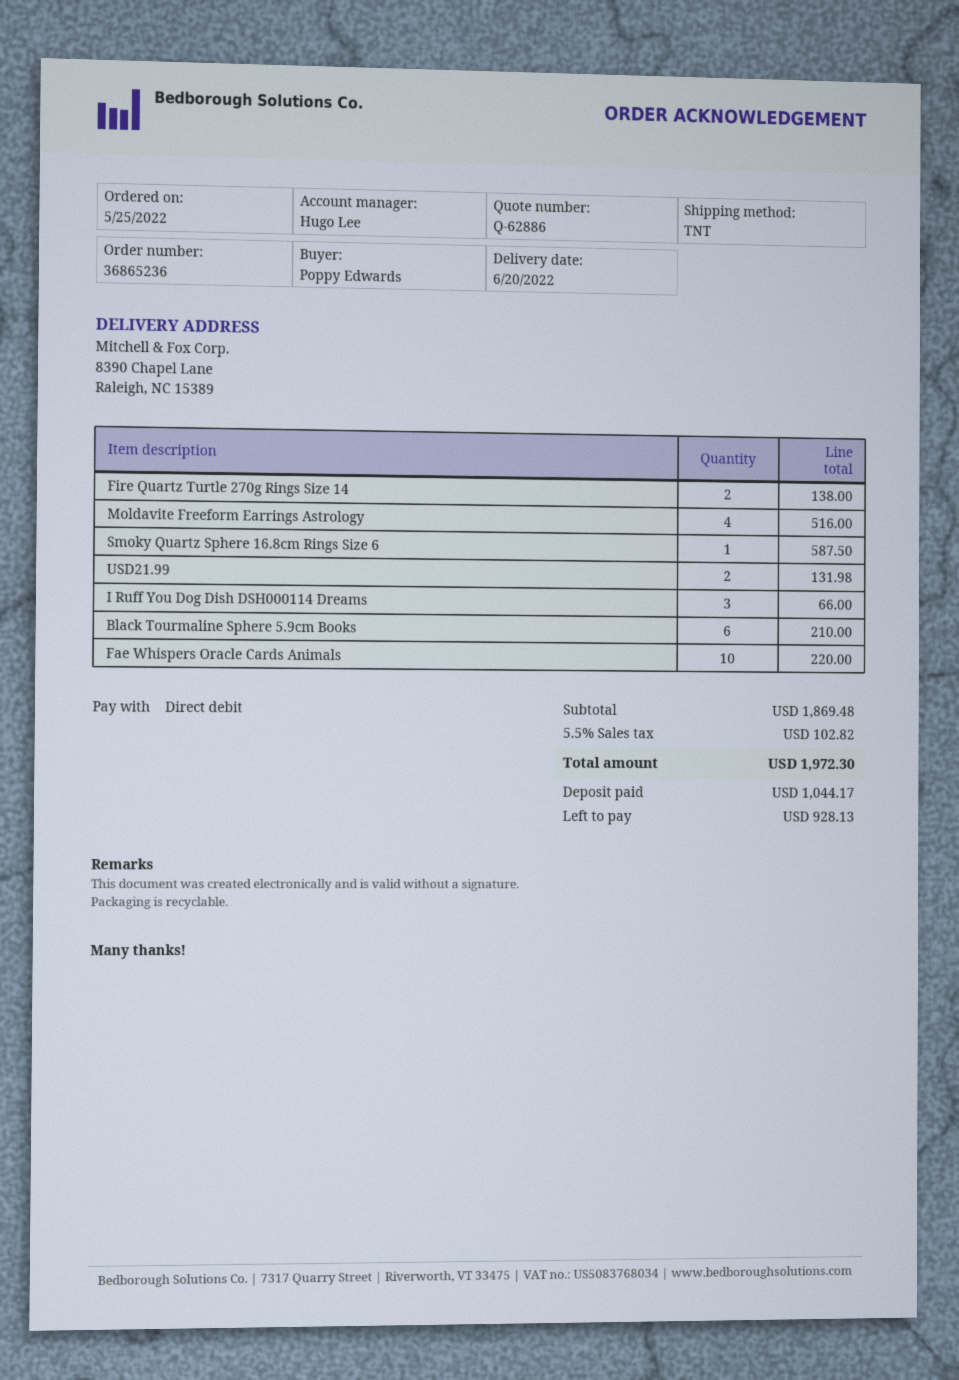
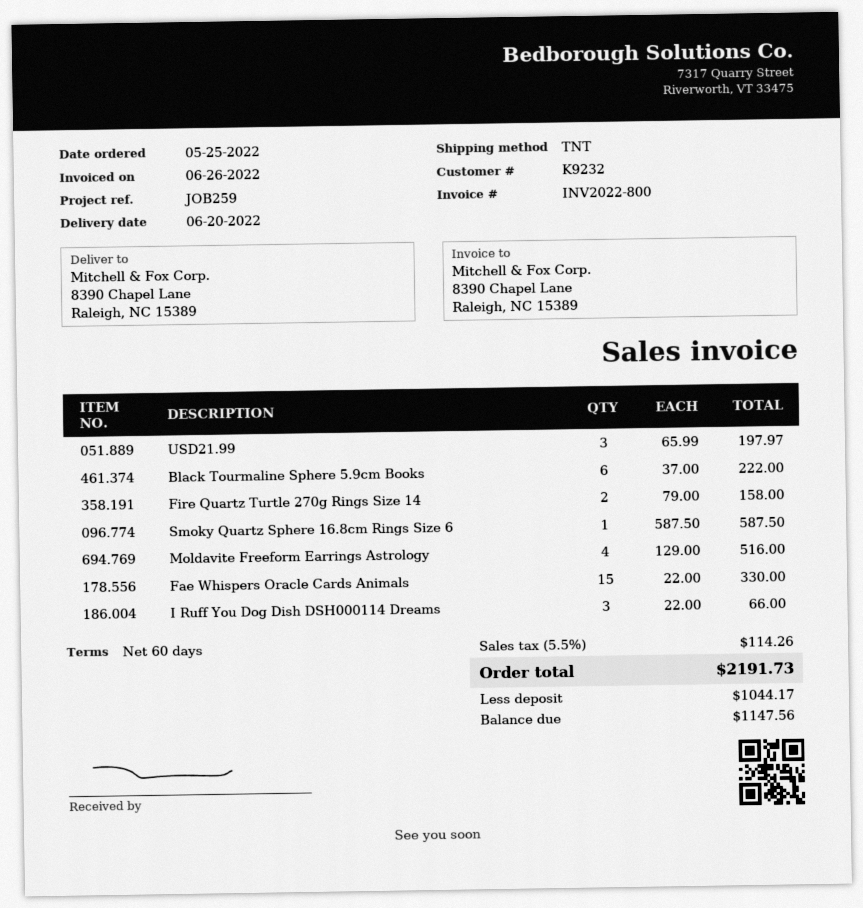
Fire Quartz Turtle 270g Rings Size 14: 2 for 138.00 -> 2 for 158.00
USD21.99: 2 for 131.98 -> 3 for 197.97
Black Tourmaline Sphere 5.9cm Books: 6 for 210.00 -> 6 for 222.00
Fae Whispers Oracle Cards Animals: 10 for 220.00 -> 15 for 330.00
tax: 5.5% = 102.82 -> 5.5% = 114.26
total: 1972.30 -> 2191.73
balance: 928.13 -> 1147.56

